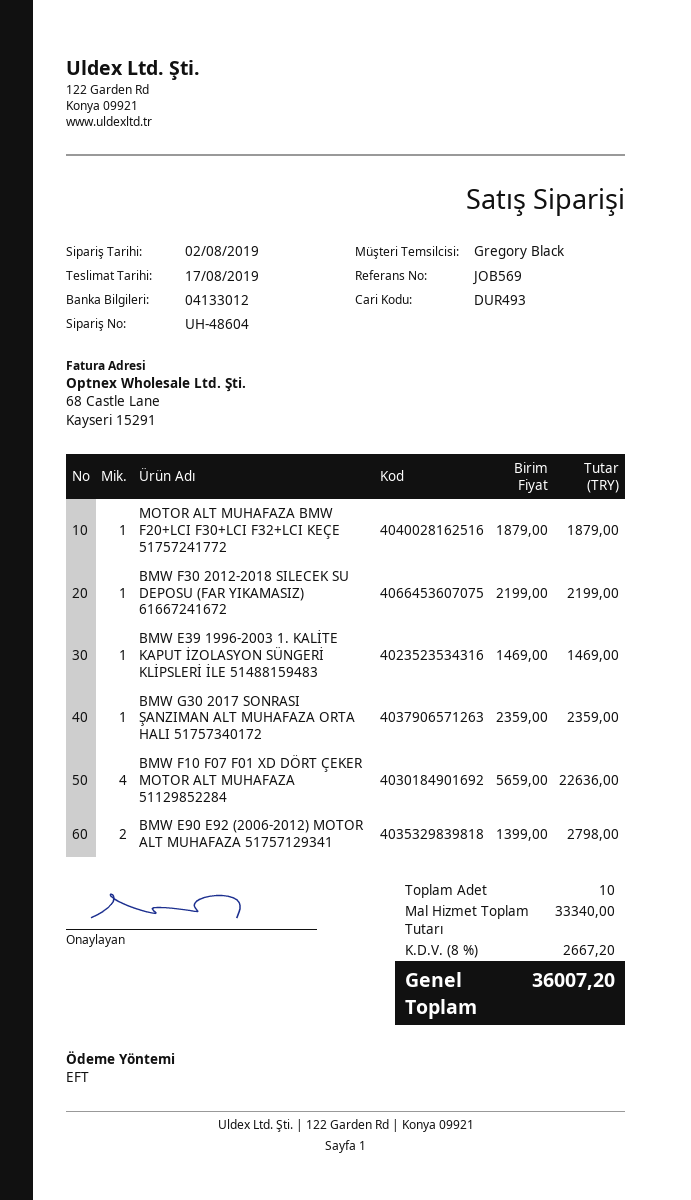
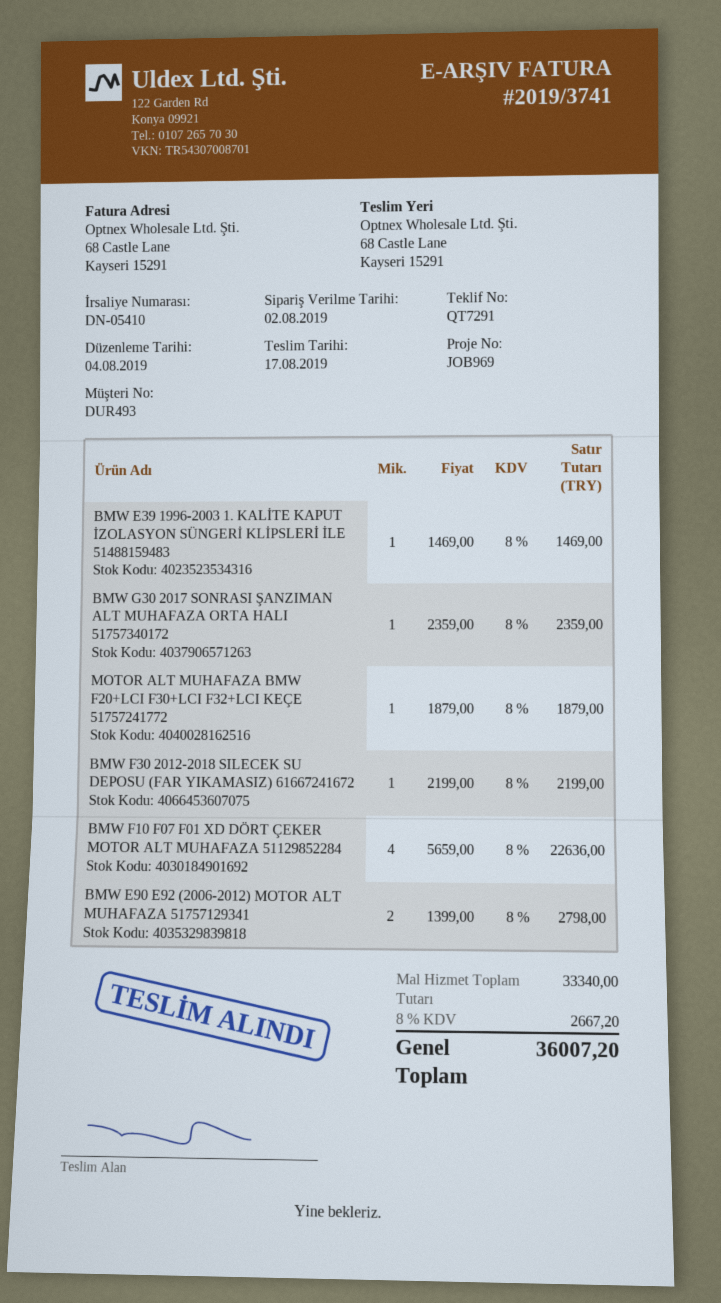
reference: JOB569 -> JOB969

